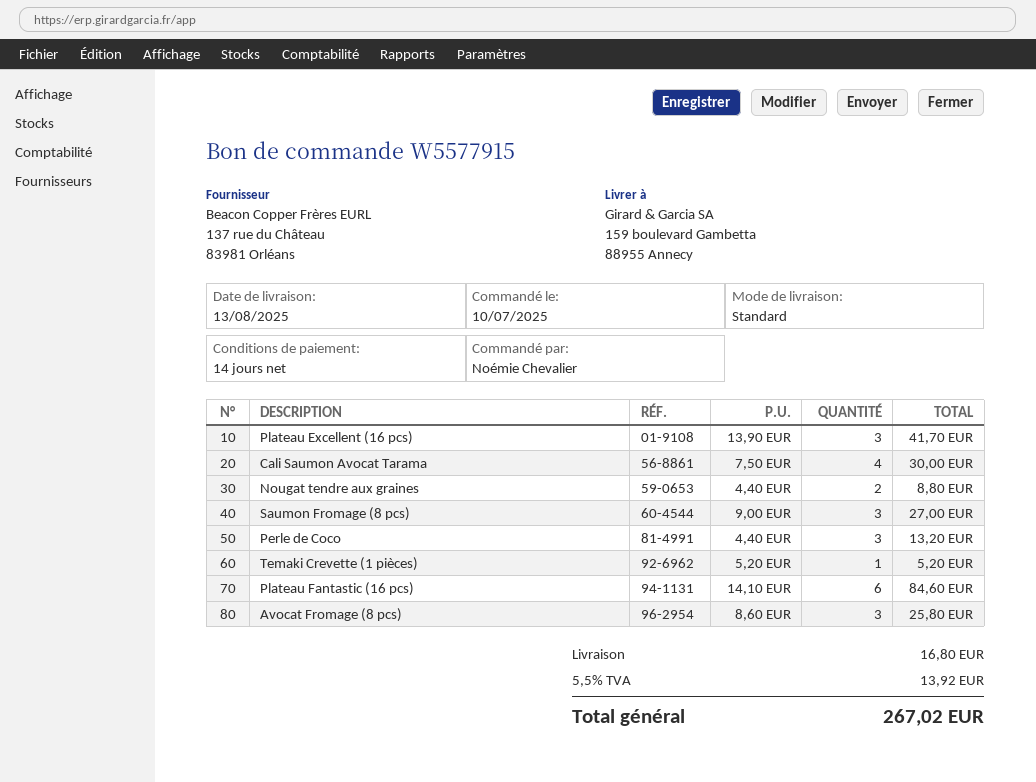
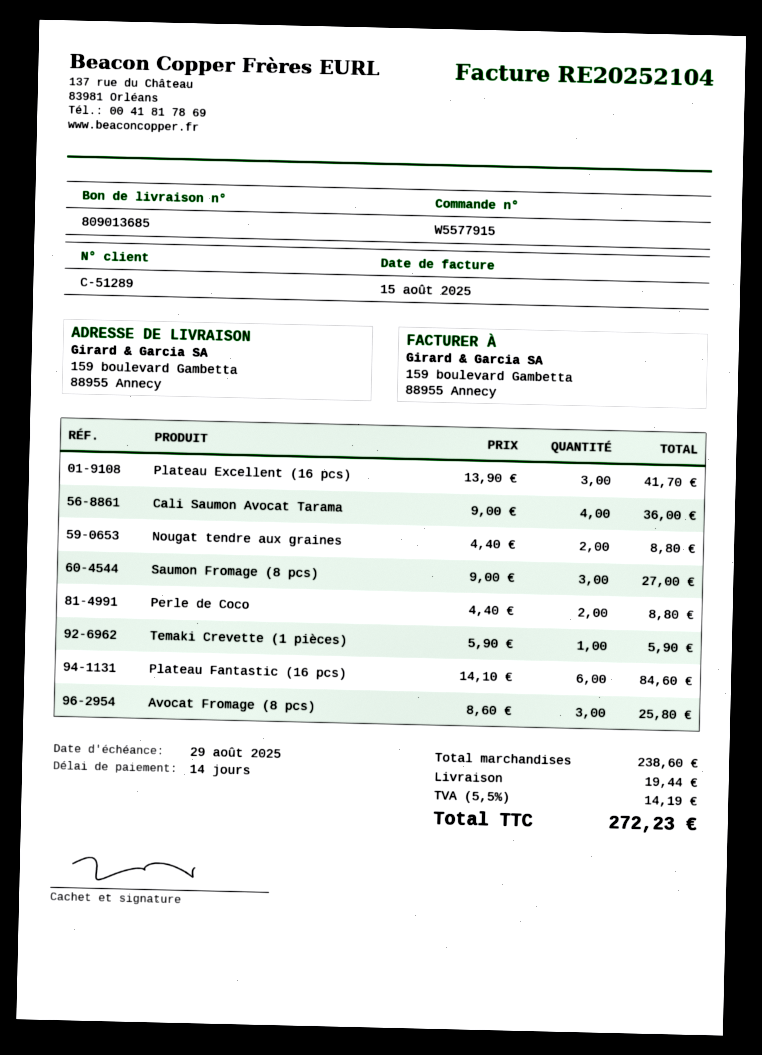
Cali Saumon Avocat Tarama: 4 x 7.50 = 30.00 -> 4 x 9.00 = 36.00
Perle de Coco: 3 x 4.40 = 13.20 -> 2 x 4.40 = 8.80
Temaki Crevette (1 pièces): 1 x 5.20 = 5.20 -> 1 x 5.90 = 5.90
shipping: 16.80 -> 19.44
tax: 5.5% = 13.92 -> 5.5% = 14.19
total: 267.02 -> 272.23

